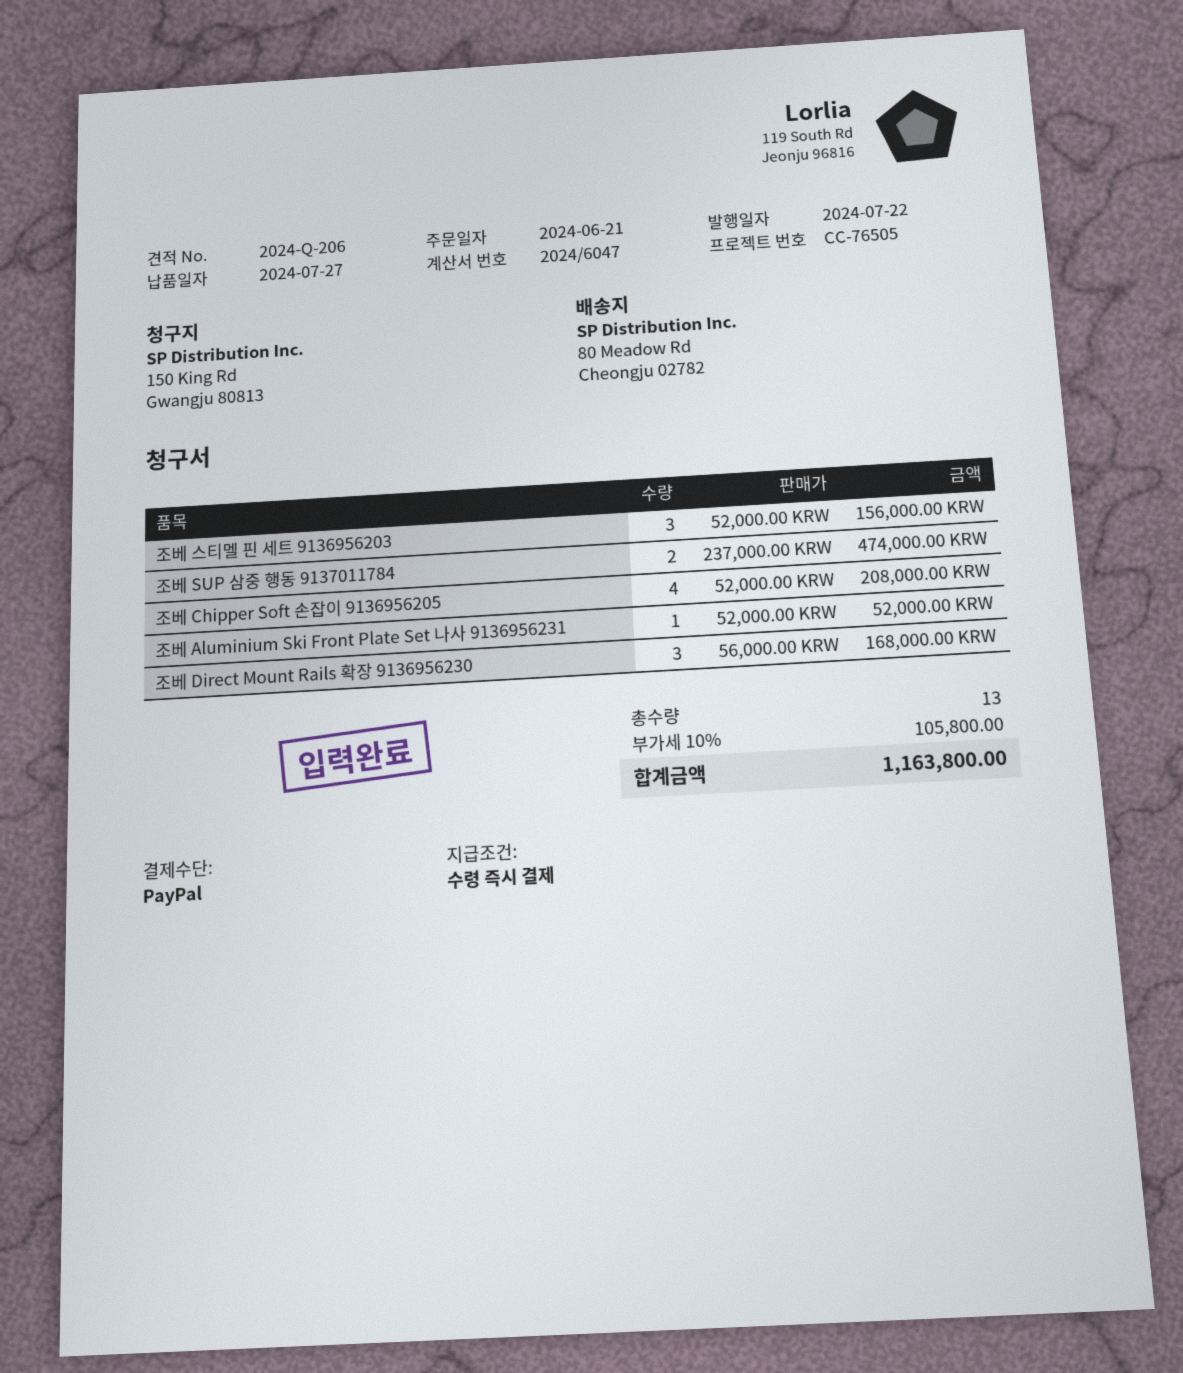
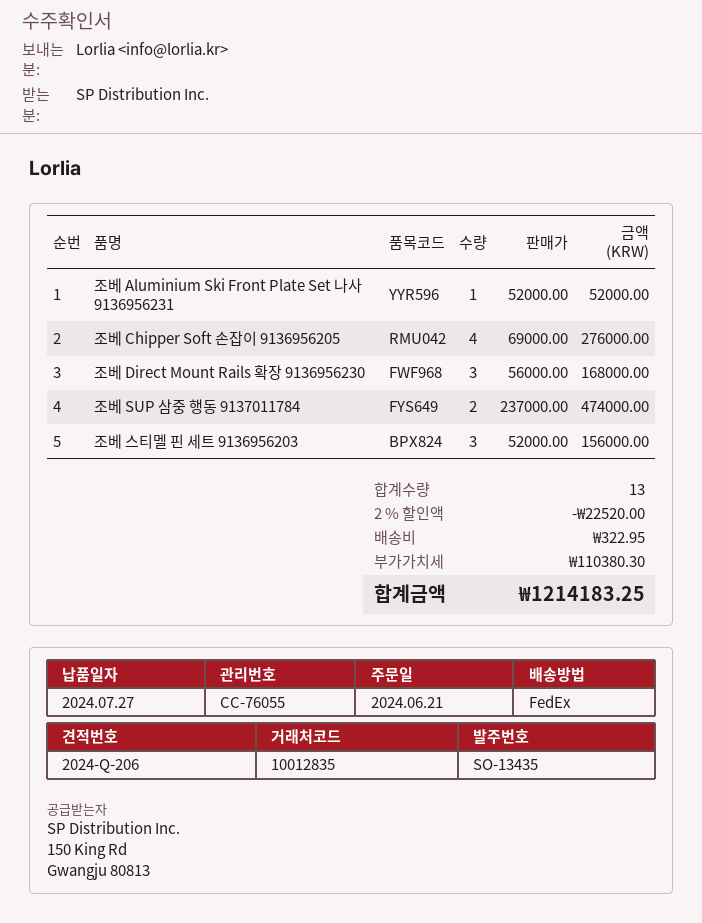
reference: CC-76505 -> CC-76055
조베 Chipper Soft 손잡이 9136956205: 4 x 52000.00 = 208000.00 -> 4 x 69000.00 = 276000.00
discount: none -> 2% = 22520.00
shipping: none -> 322.95
tax: 105800.00 -> 110380.30
total: 1163800.00 -> 1214183.25

